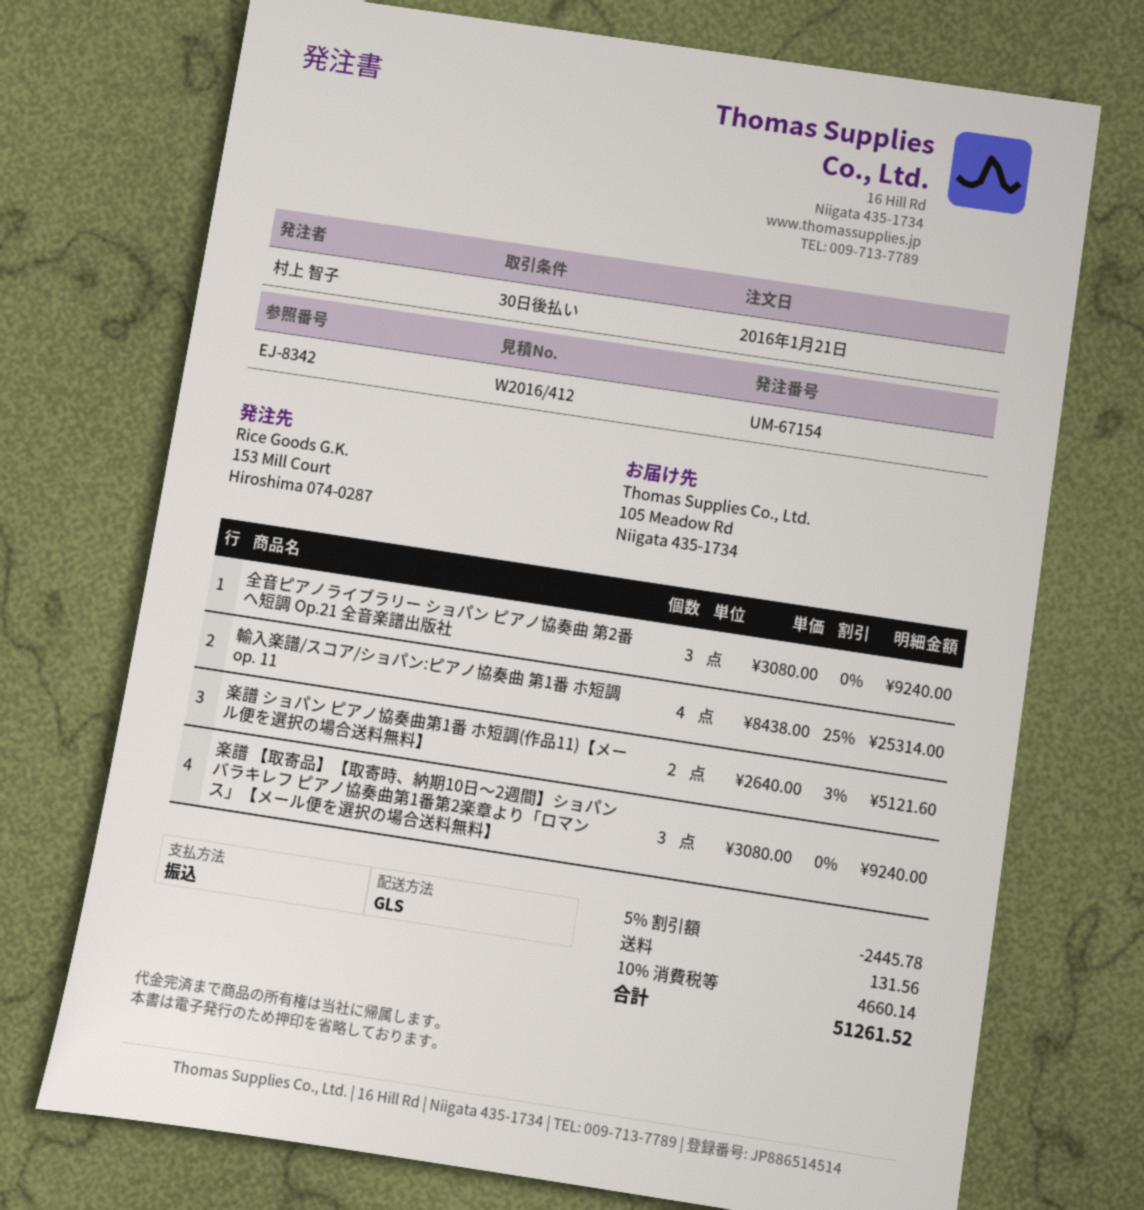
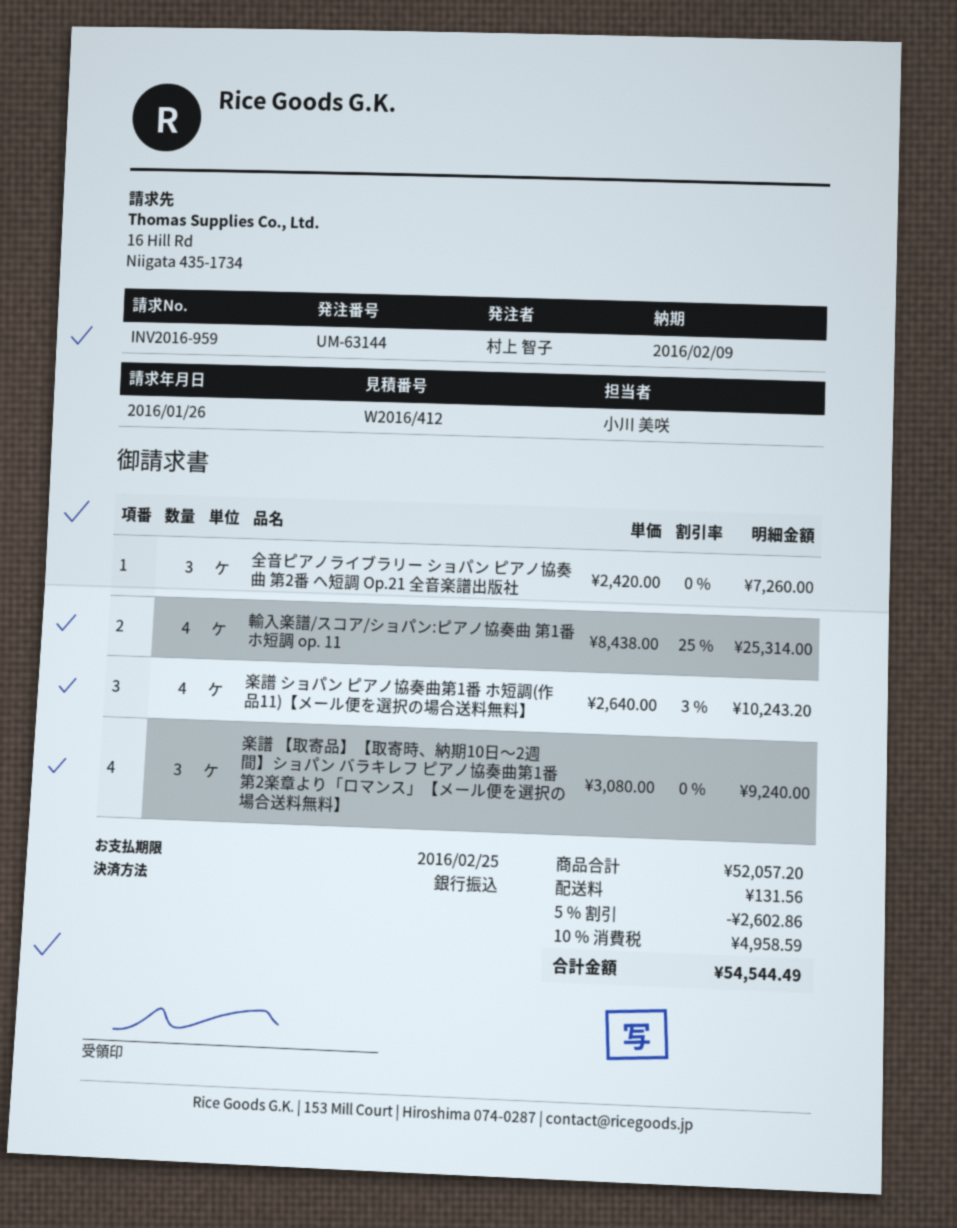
order number: UM-67154 -> UM-63144
全音ピアノライブラリー ショパン ピアノ協奏曲 第2番 ヘ短調 Op.21 全音楽譜出版社: 3 x 3080.00 = 9240.00 -> 3 x 2420.00 = 7260.00
楽譜 ショパン ピアノ協奏曲第1番 ホ短調(作品11)【メール便を選択の場合送料無料】: 2 x 2640.00 - 3% = 5121.60 -> 4 x 2640.00 - 3% = 10243.20
discount: 5% = 2445.78 -> 5% = 2602.86
tax: 10% = 4660.14 -> 10% = 4958.59
total: 51261.52 -> 54544.49

